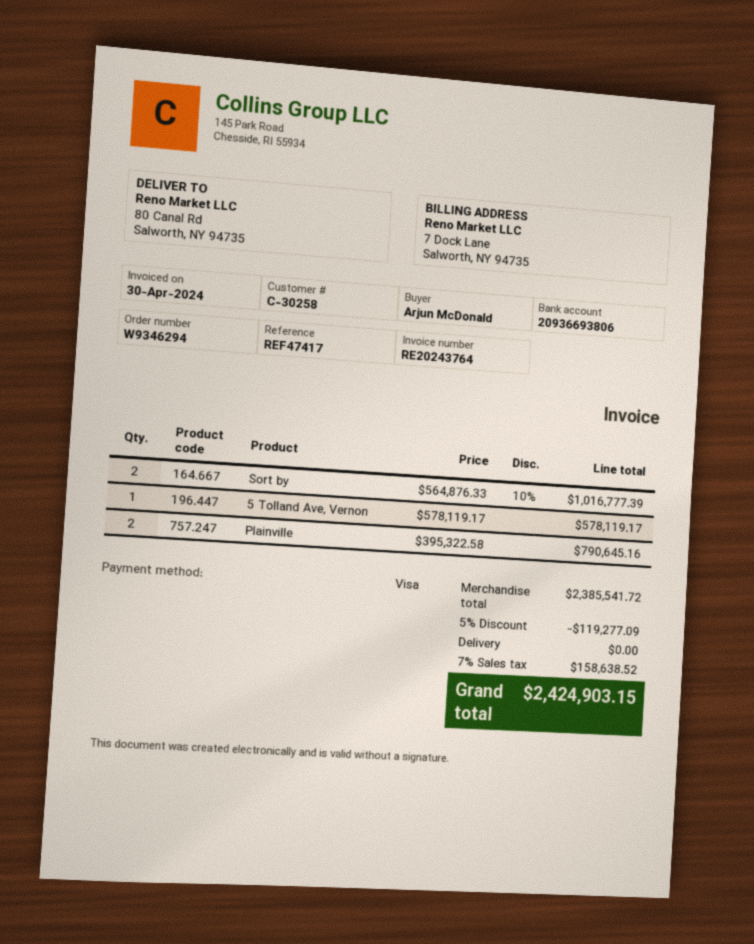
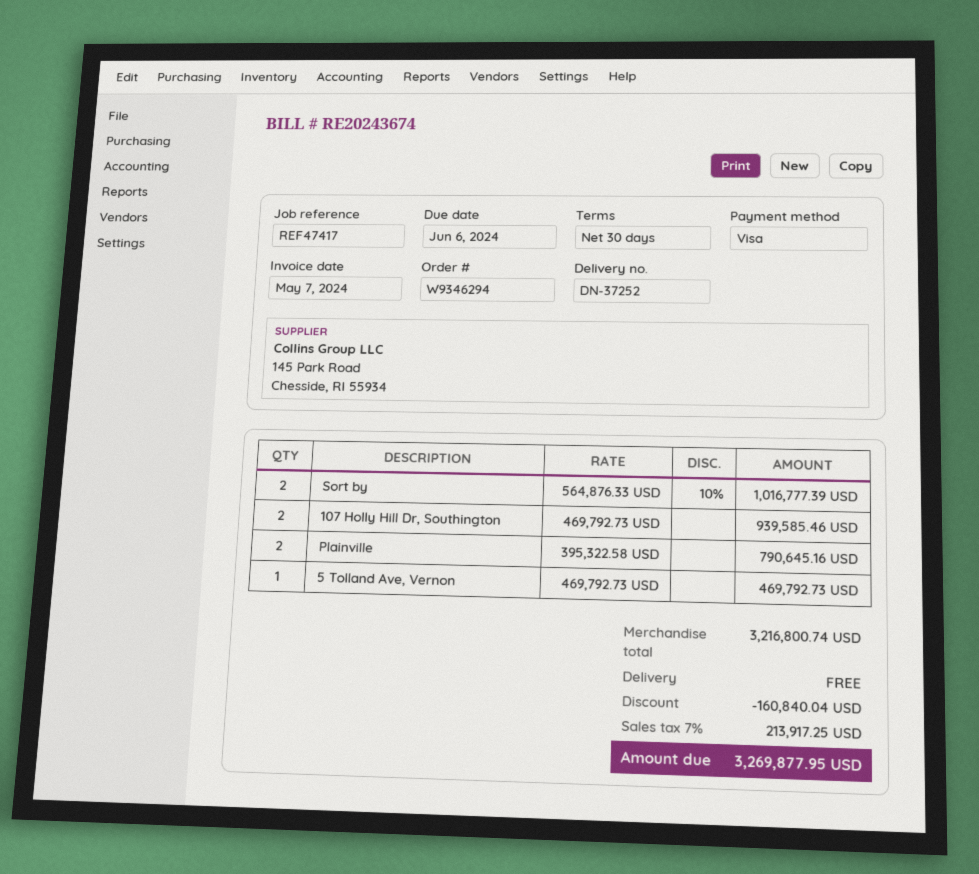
invoice number: RE20243764 -> RE20243674
invoice date: 2024-04-30 -> 2024-05-07
5 Tolland Ave, Vernon: 1 x 578119.17 = 578119.17 -> 1 x 469792.73 = 469792.73
107 Holly Hill Dr, Southington: none -> 2 x 469792.73 = 939585.46
subtotal: 2385541.72 -> 3216800.74
discount: 119277.09 -> 160840.04
tax: 7% = 158638.52 -> 7% = 213917.25
total: 2424903.15 -> 3269877.95

